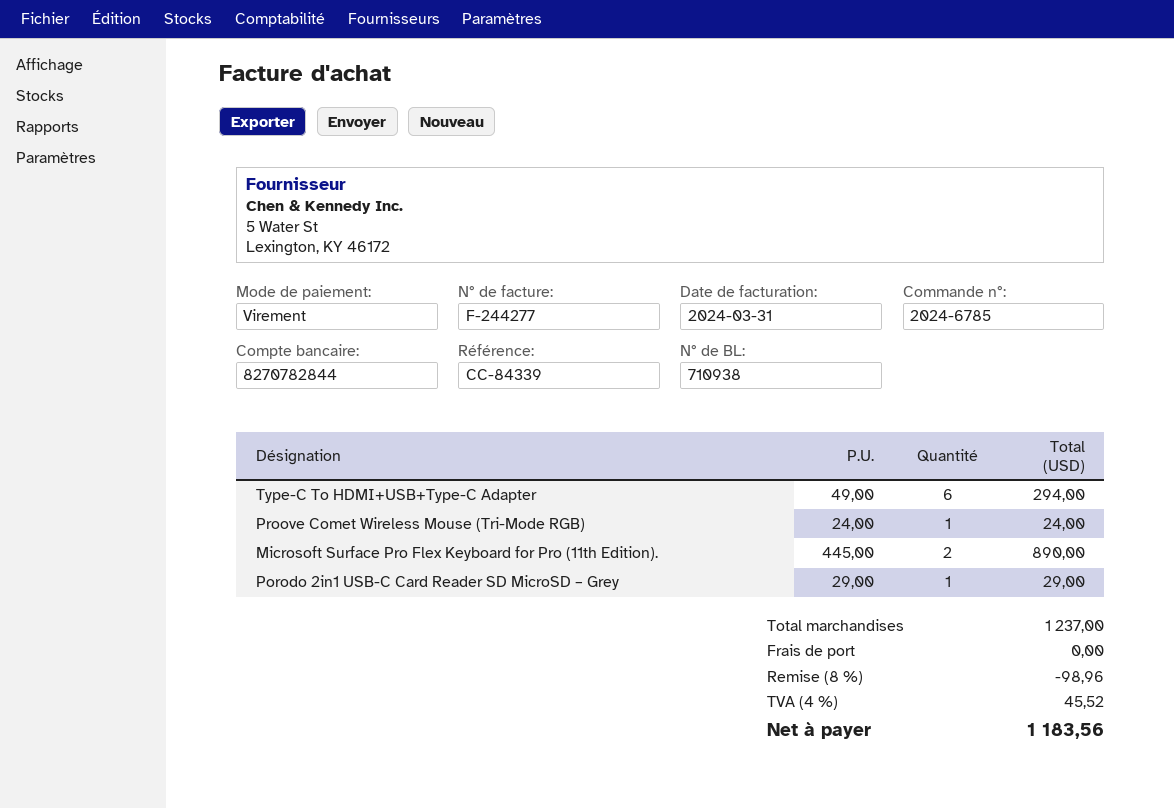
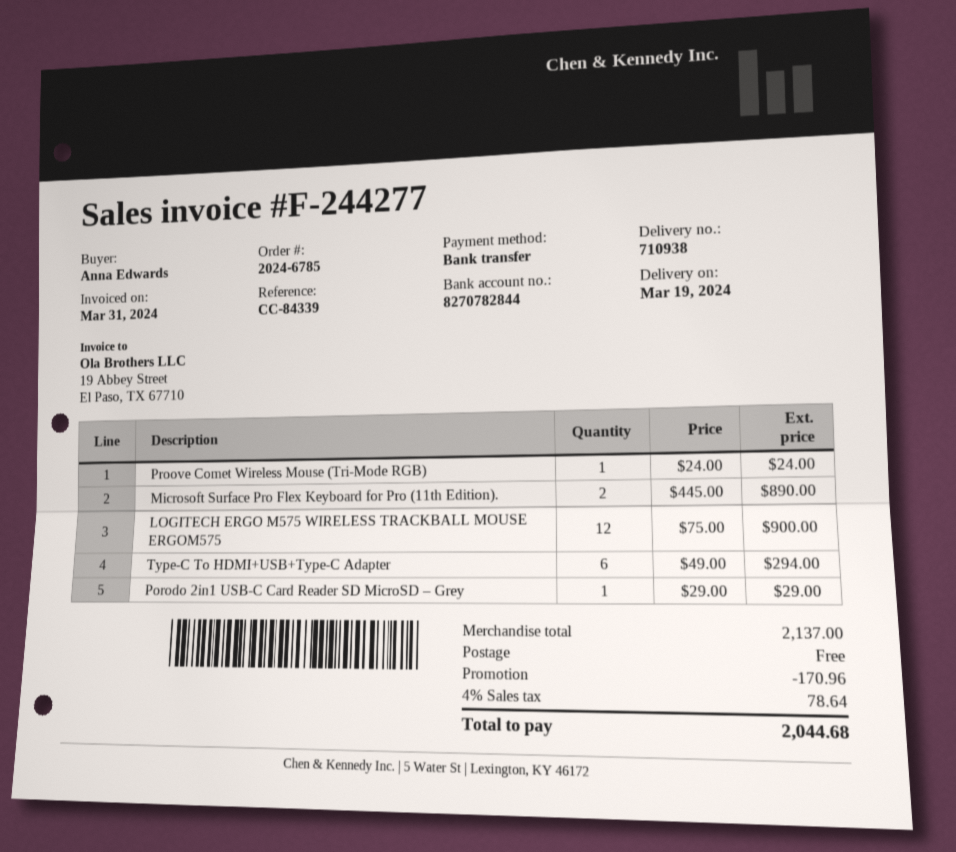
LOGITECH ERGO M575 WIRELESS TRACKBALL MOUSE ERGOM575: none -> 12 x 75.00 = 900.00
subtotal: 1237.00 -> 2137.00
discount: 98.96 -> 170.96
tax: 4% = 45.52 -> 4% = 78.64
total: 1183.56 -> 2044.68

